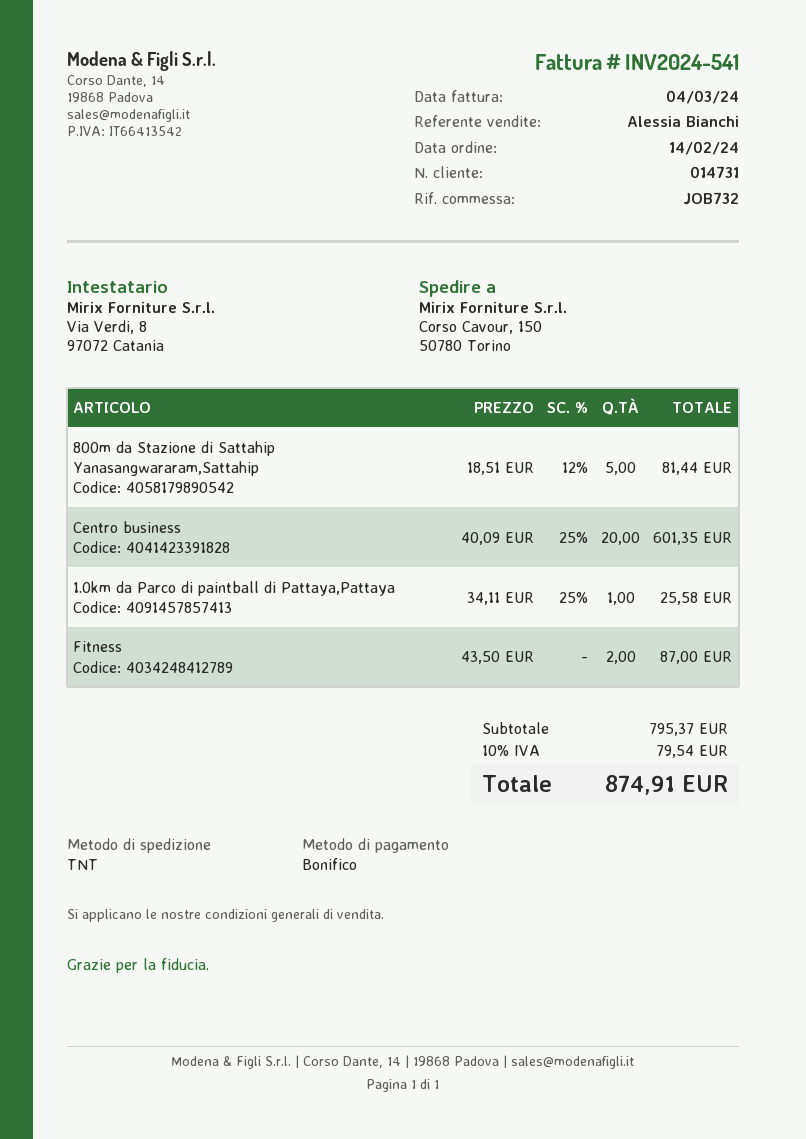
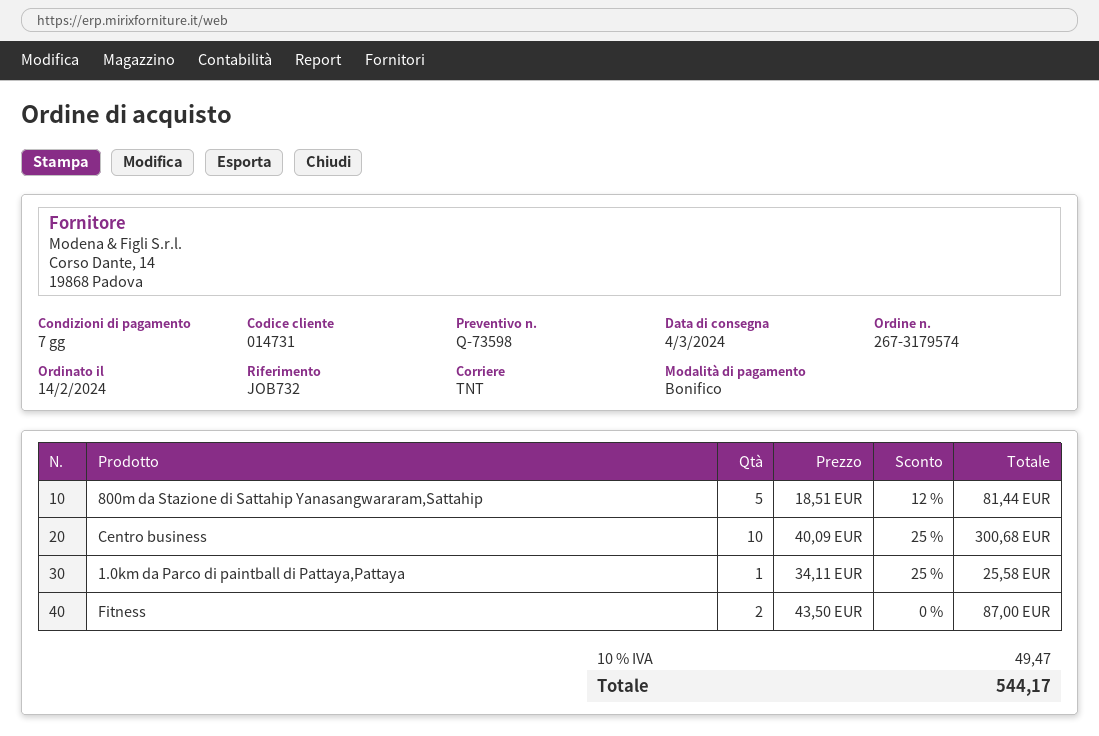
Centro business: 20 x 40.09 - 25% = 601.35 -> 10 x 40.09 - 25% = 300.68
tax: 10% = 79.54 -> 10% = 49.47
total: 874.91 -> 544.17

